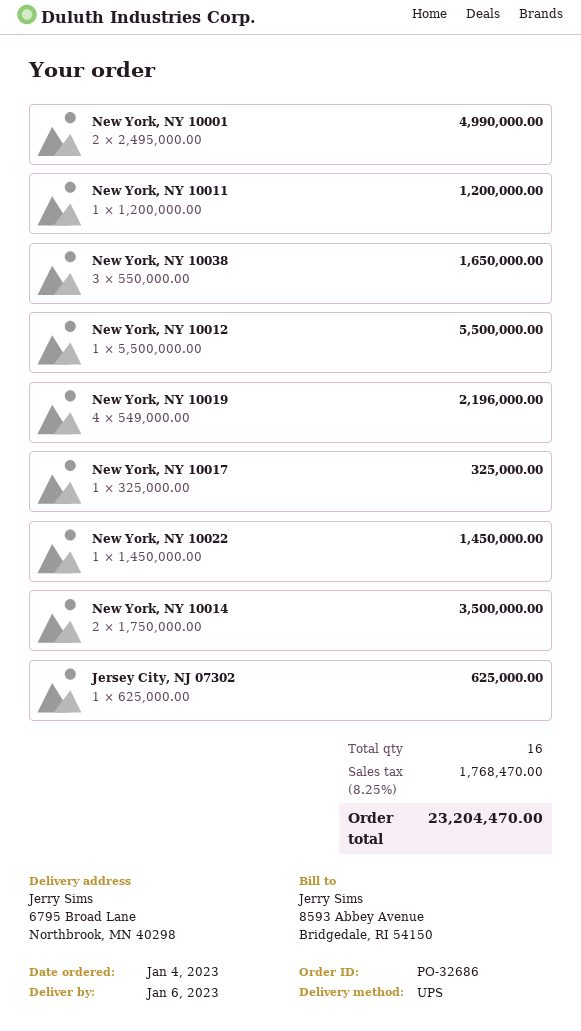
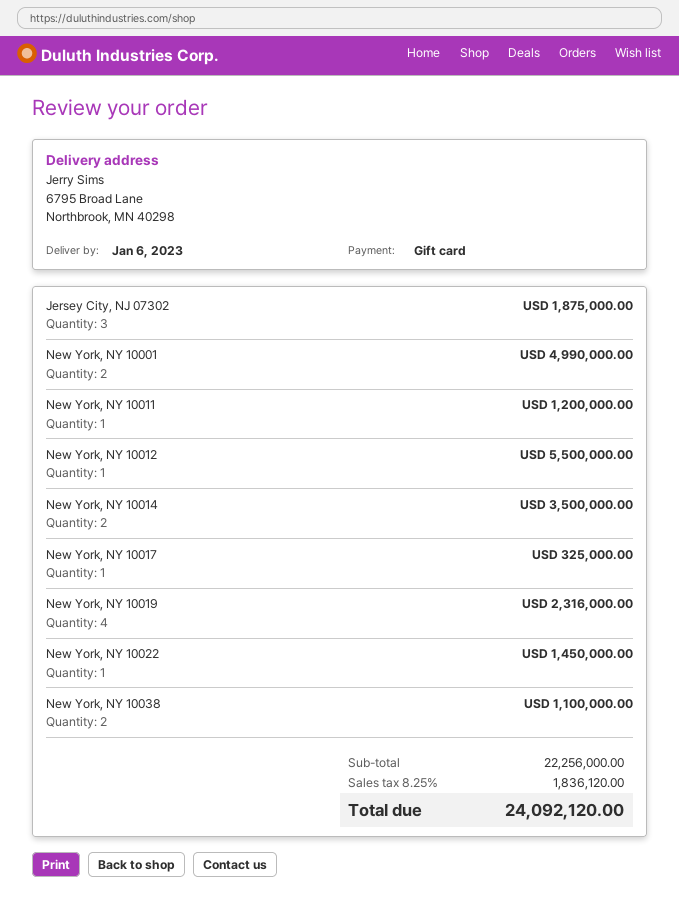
New York, NY 10038: 3 for 1650000.00 -> 2 for 1100000.00
New York, NY 10019: 4 for 2196000.00 -> 4 for 2316000.00
Jersey City, NJ 07302: 1 for 625000.00 -> 3 for 1875000.00
tax: 8.25% = 1768470.00 -> 8.25% = 1836120.00
total: 23204470.00 -> 24092120.00

